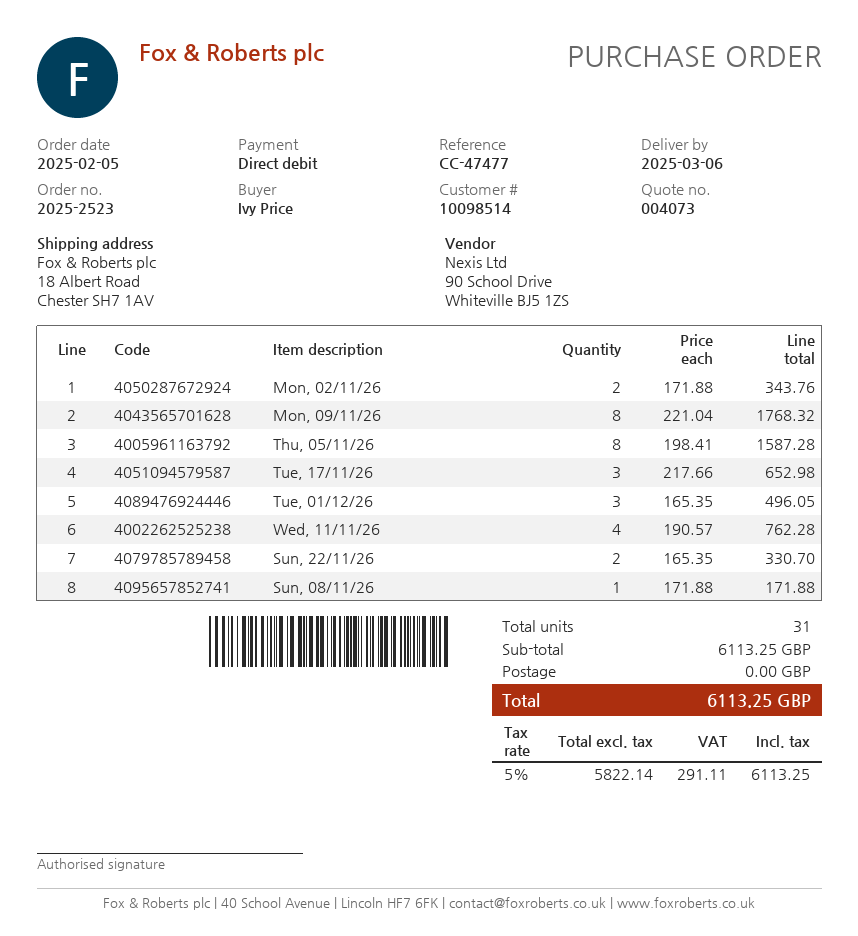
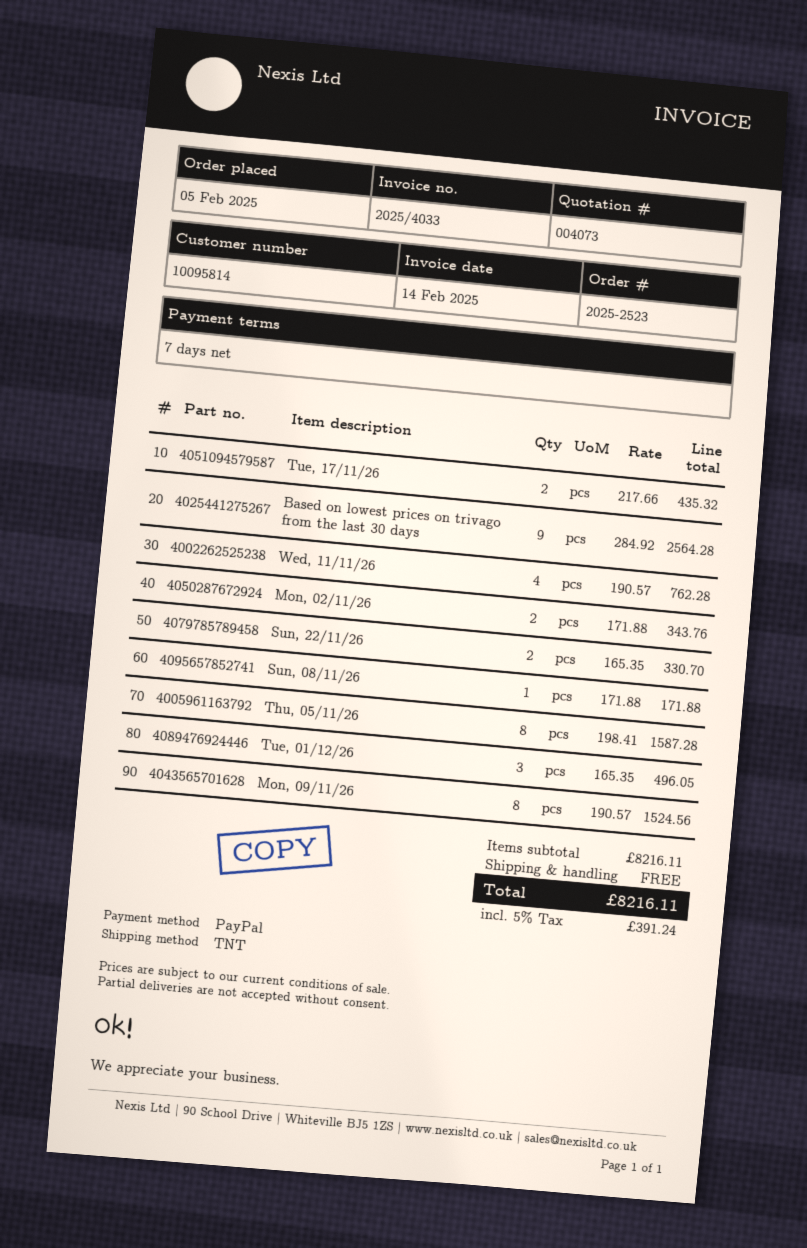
customer number: 10098514 -> 10095814
payment method: direct debit -> PayPal
Mon, 09/11/26: 8 x 221.04 = 1768.32 -> 8 x 190.57 = 1524.56
Tue, 17/11/26: 3 x 217.66 = 652.98 -> 2 x 217.66 = 435.32
Based on lowest prices on trivago from the last 30 days: none -> 9 x 284.92 = 2564.28
subtotal: 6113.25 -> 8216.11
tax: 5% = 291.11 -> 5% = 391.24
total: 6113.25 -> 8216.11

